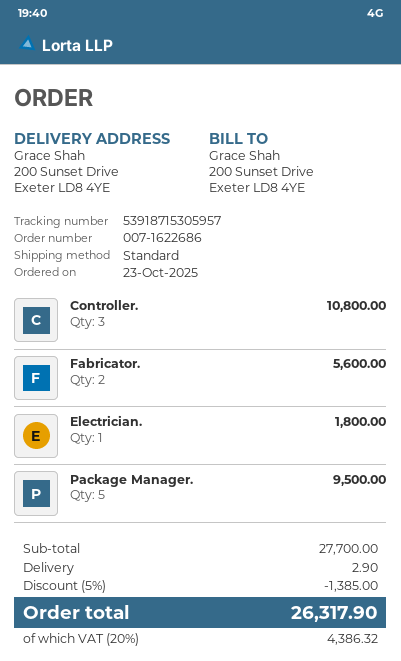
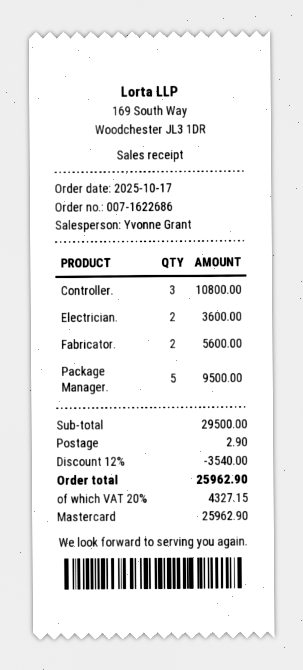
order date: 2025-10-23 -> 2025-10-17
Electrician.: 1 for 1800.00 -> 2 for 3600.00
subtotal: 27700.00 -> 29500.00
discount: 5% = 1385.00 -> 12% = 3540.00
tax: 20% = 4386.32 -> 20% = 4327.15
total: 26317.90 -> 25962.90

